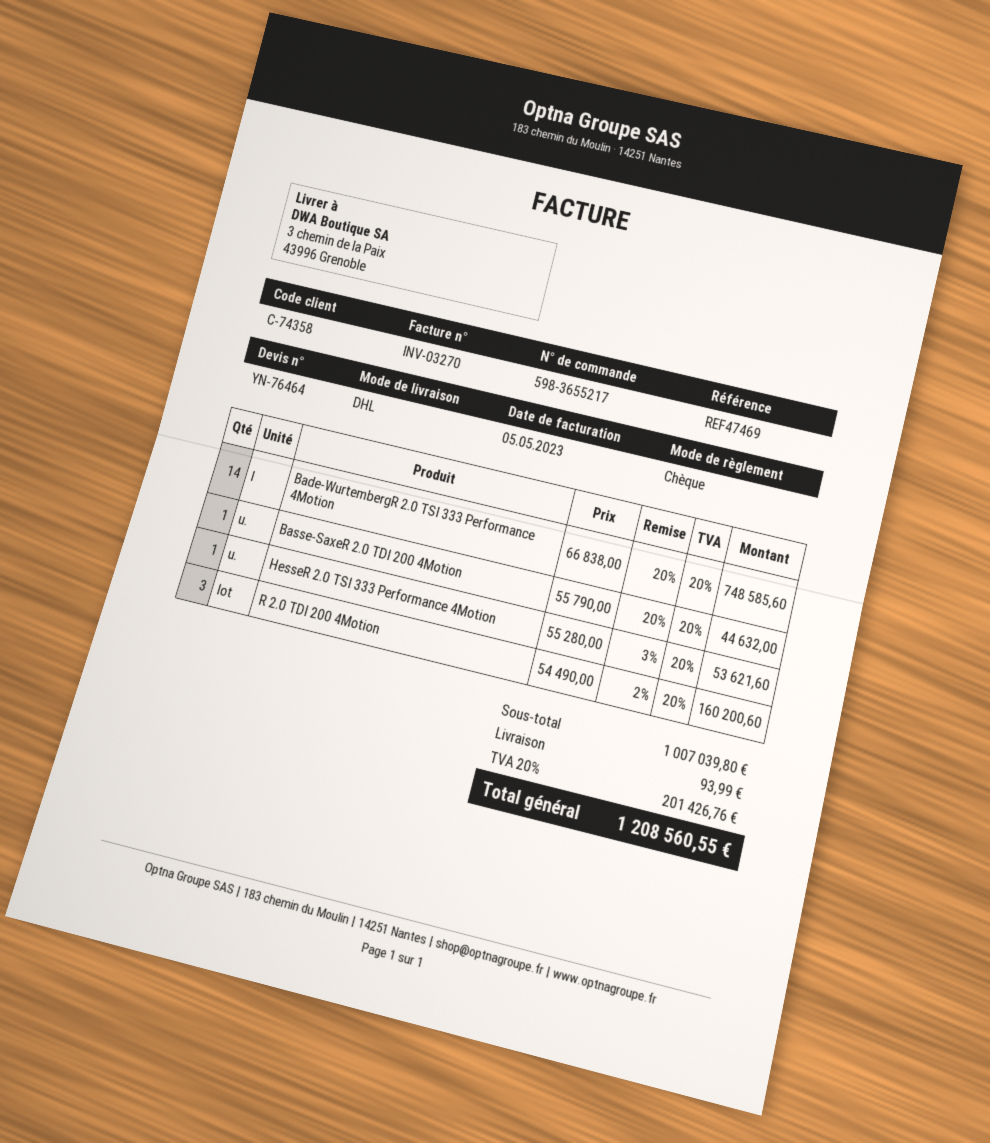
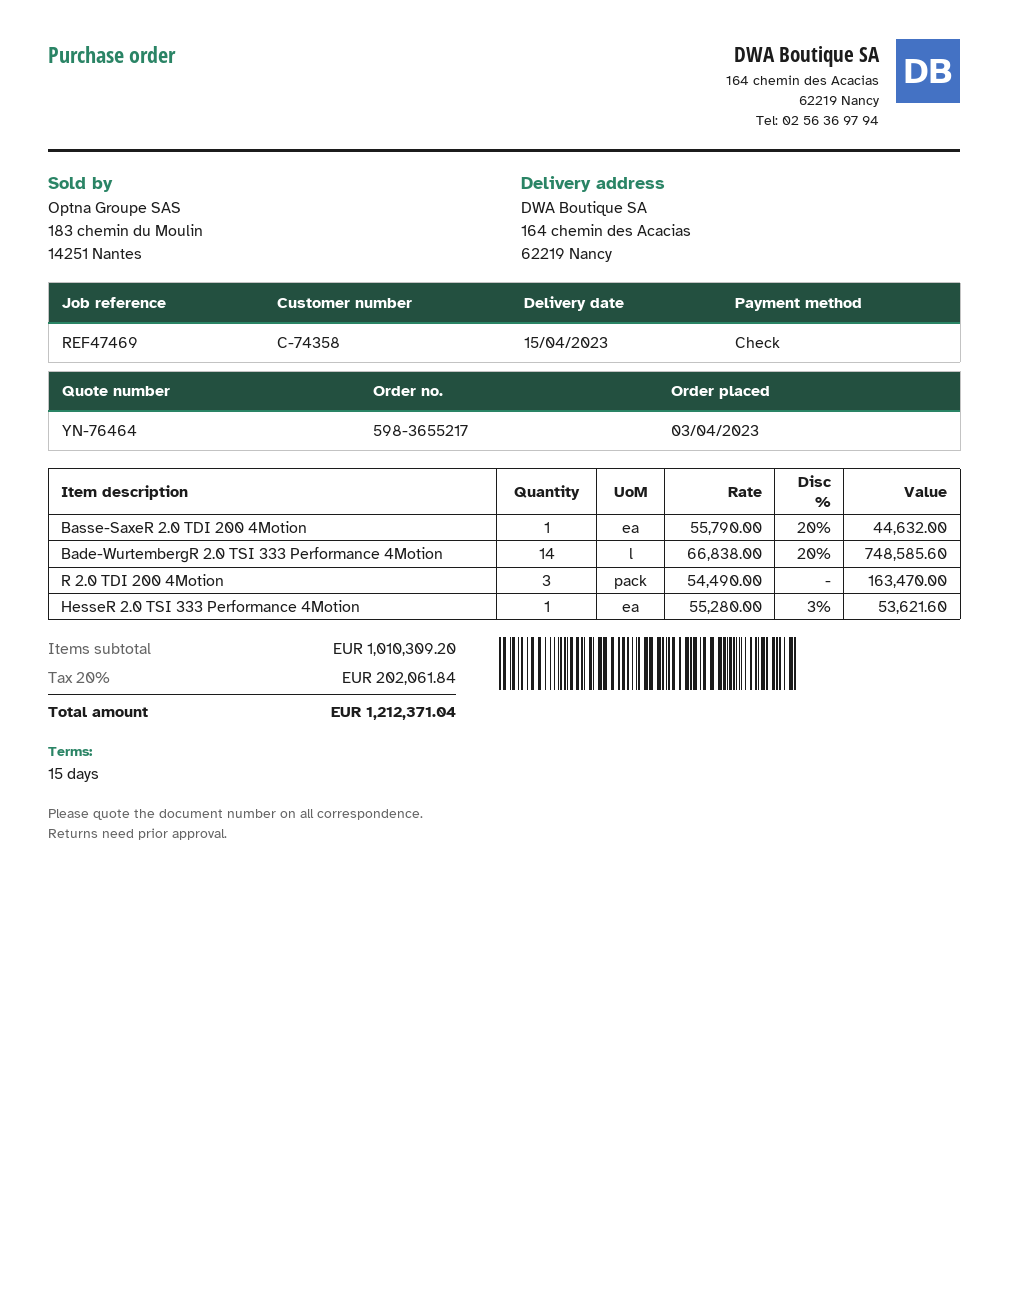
ship to: 3 chemin de la Paix, 43996 Grenoble -> 164 chemin des Acacias, 62219 Nancy
R 2.0 TDI 200 4Motion: 3 x 54490.00 - 2% = 160200.60 -> 3 x 54490.00 = 163470.00
subtotal: 1007039.80 -> 1010309.20
shipping: 93.99 -> none
tax: 20% = 201426.76 -> 20% = 202061.84
total: 1208560.55 -> 1212371.04

